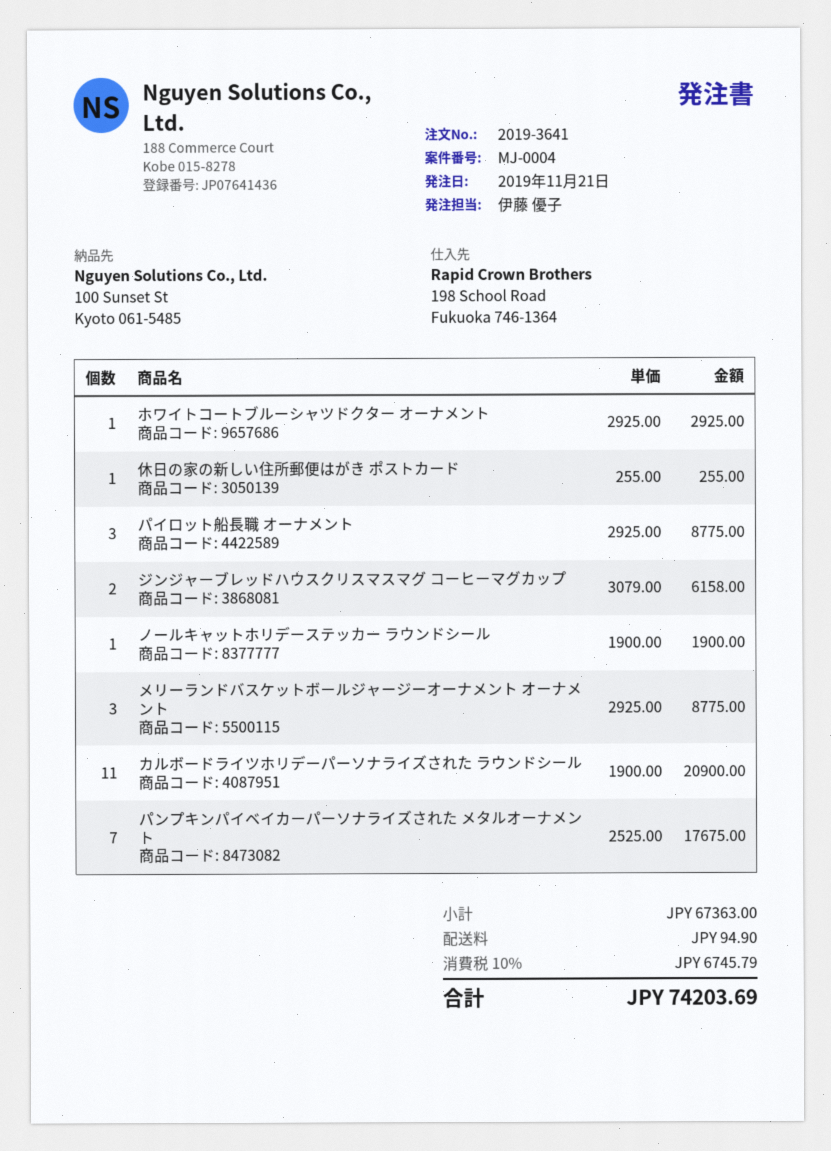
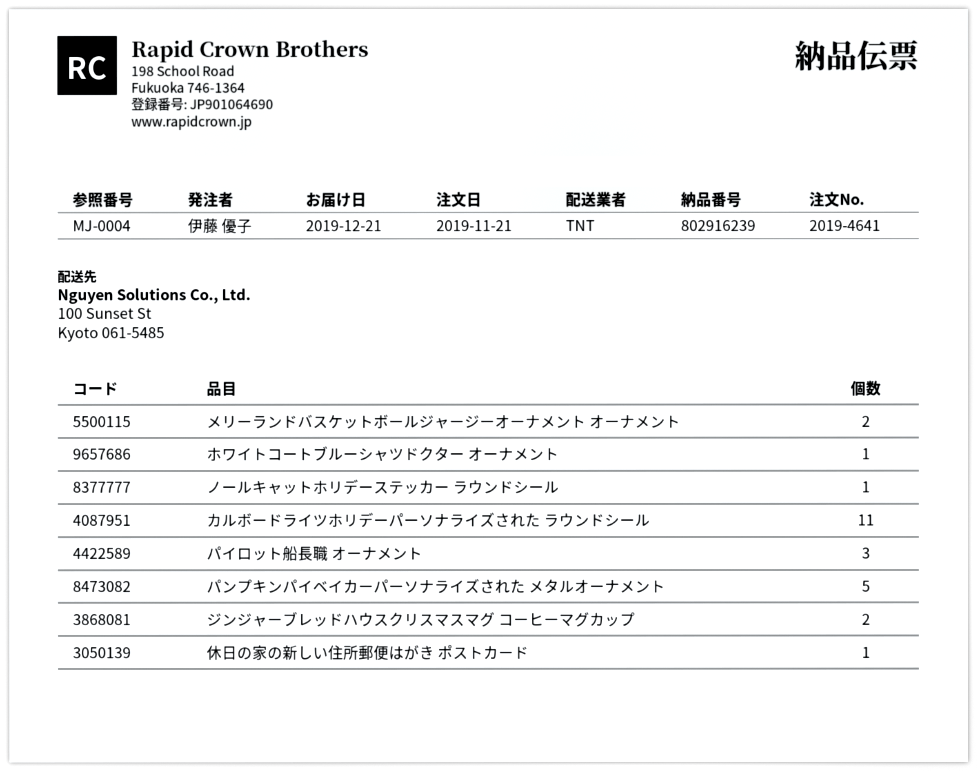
order number: 2019-3641 -> 2019-4641
メリーランドバスケットボールジャージーオーナメント オーナメント: 3 -> 2
パンプキンパイベイカーパーソナライズされた メタルオーナメント: 7 -> 5

